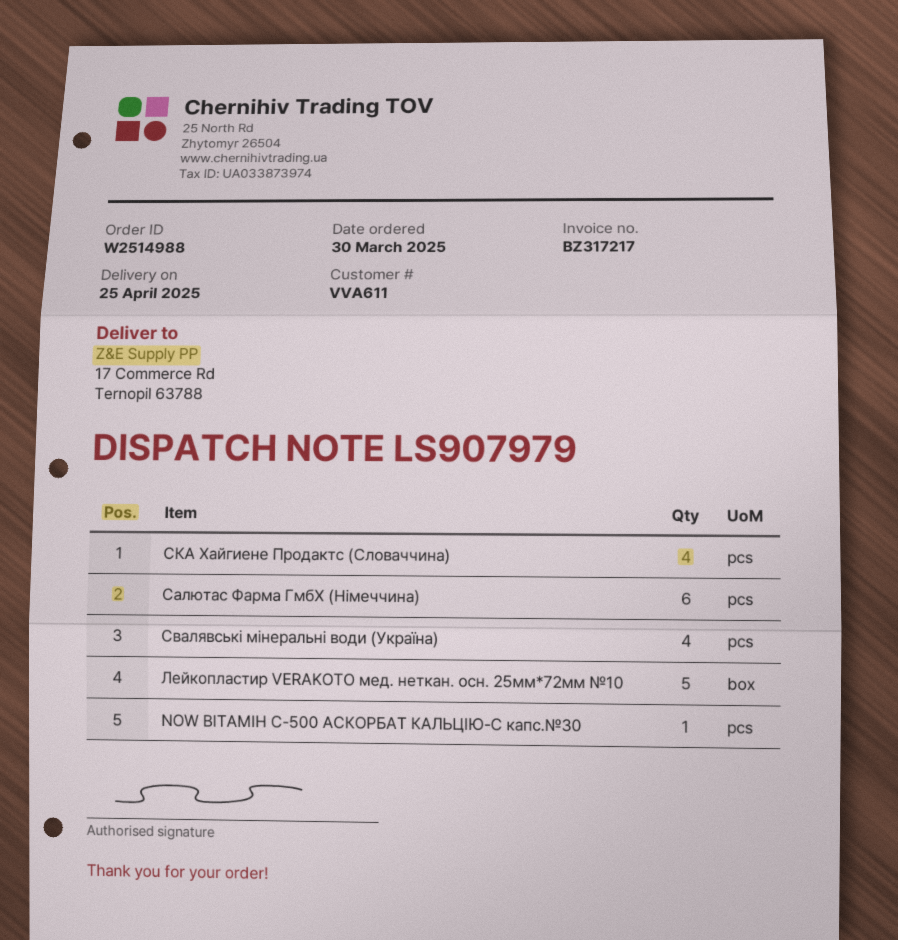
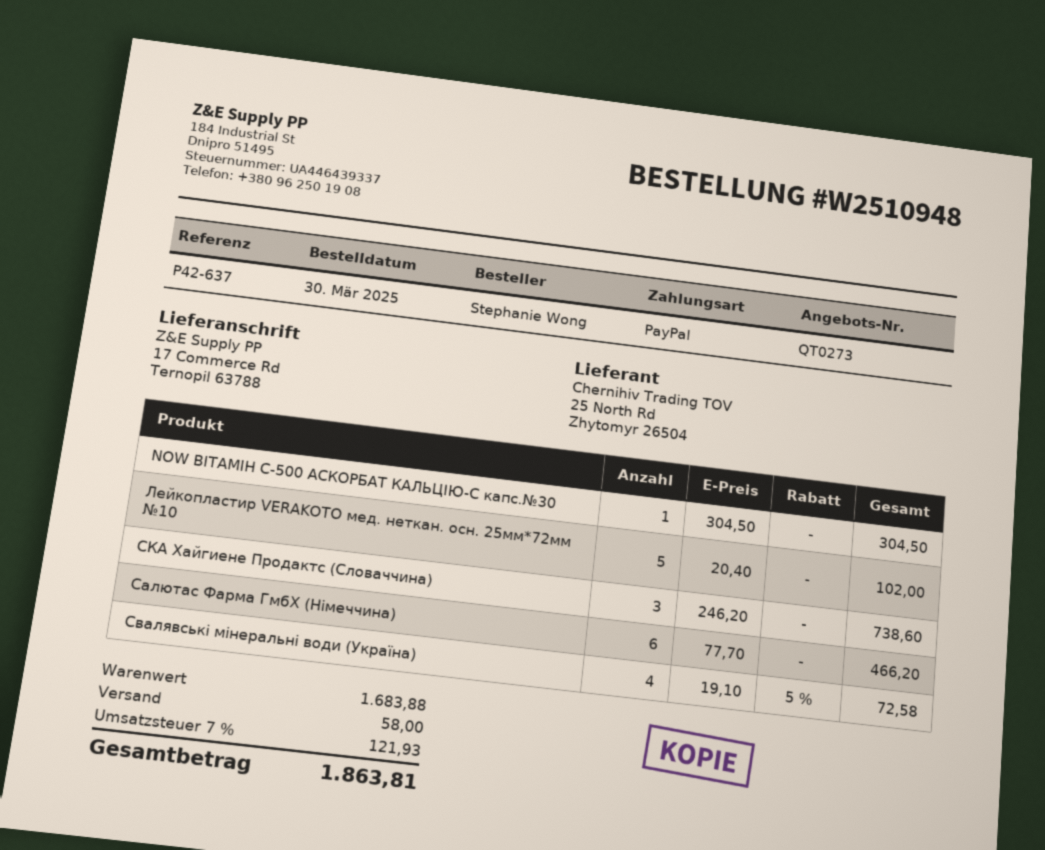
order number: W2514988 -> W2510948
СКА Хайгиене Продактс (Словаччина): 4 -> 3

